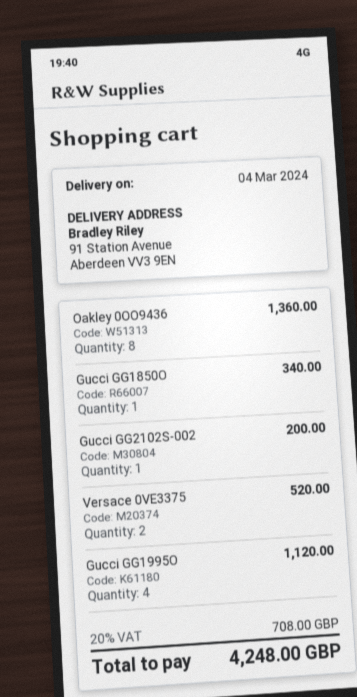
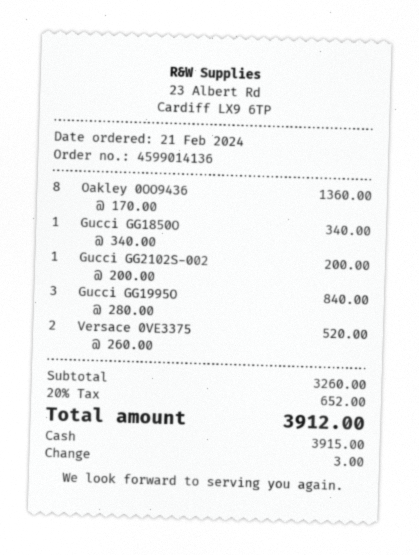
Gucci GG1995O: 4 for 1120.00 -> 3 for 840.00
tax: 20% = 708.00 -> 20% = 652.00
total: 4248.00 -> 3912.00

